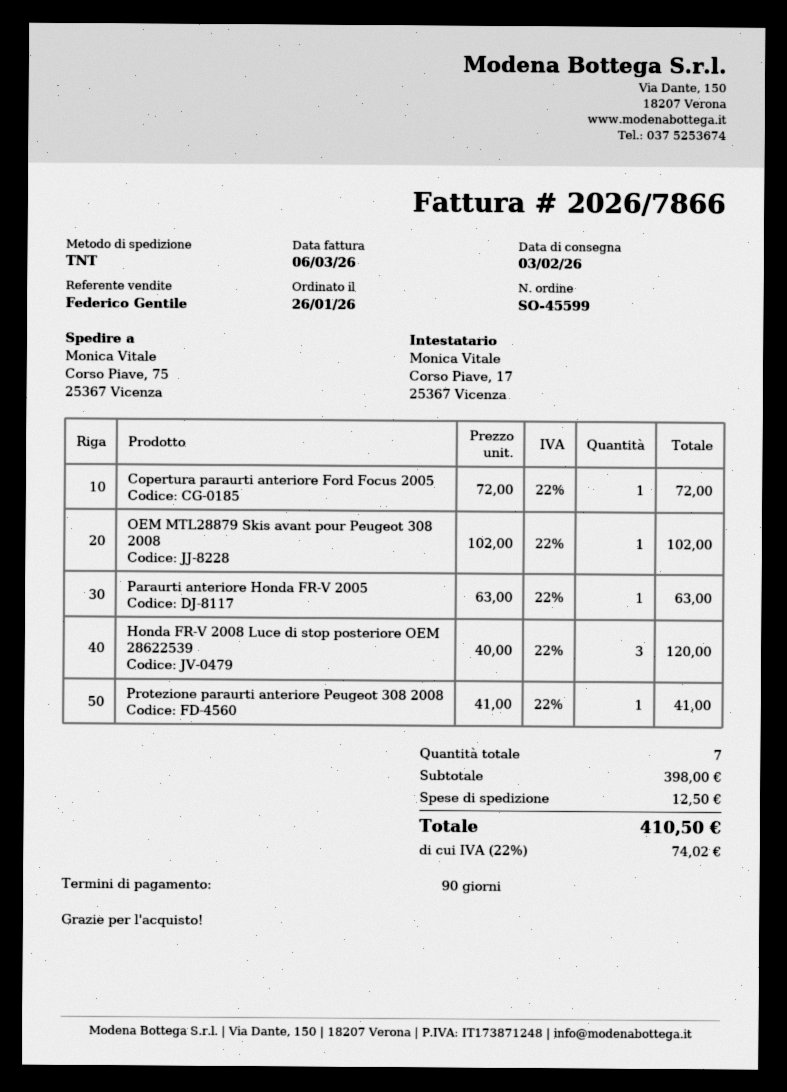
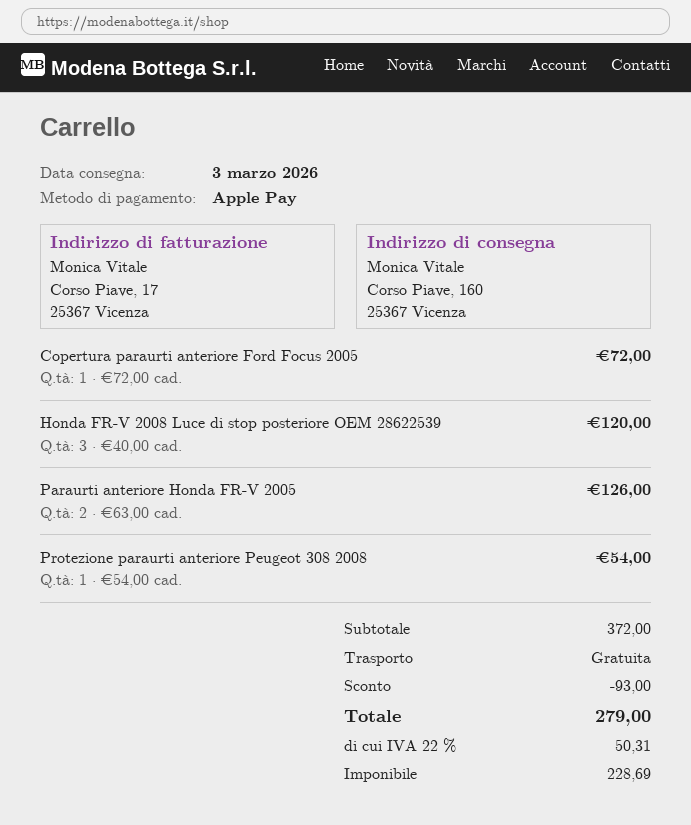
delivery date: 2026-02-03 -> 2026-03-03
ship to: Corso Piave, 75, 25367 Vicenza -> Corso Piave, 160, 25367 Vicenza
OEM MTL28879 Skis avant pour Peugeot 308 2008: 1 x 102.00 = 102.00 -> none
Paraurti anteriore Honda FR-V 2005: 1 x 63.00 = 63.00 -> 2 x 63.00 = 126.00
Protezione paraurti anteriore Peugeot 308 2008: 1 x 41.00 = 41.00 -> 1 x 54.00 = 54.00
subtotal: 398.00 -> 372.00
discount: none -> 93.00
shipping: 12.50 -> 0.00
tax: 22% = 74.02 -> 22% = 50.31
total: 410.50 -> 279.00

